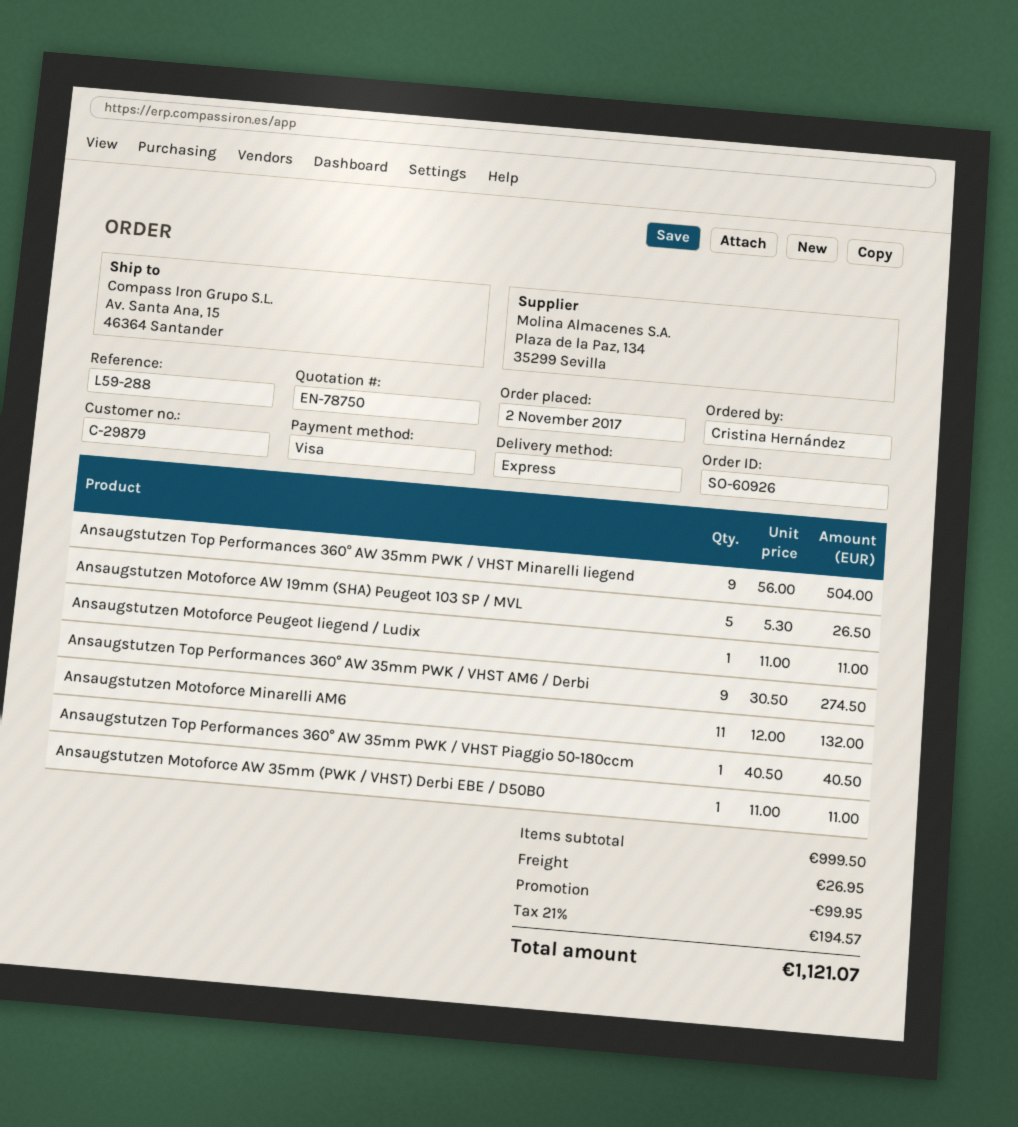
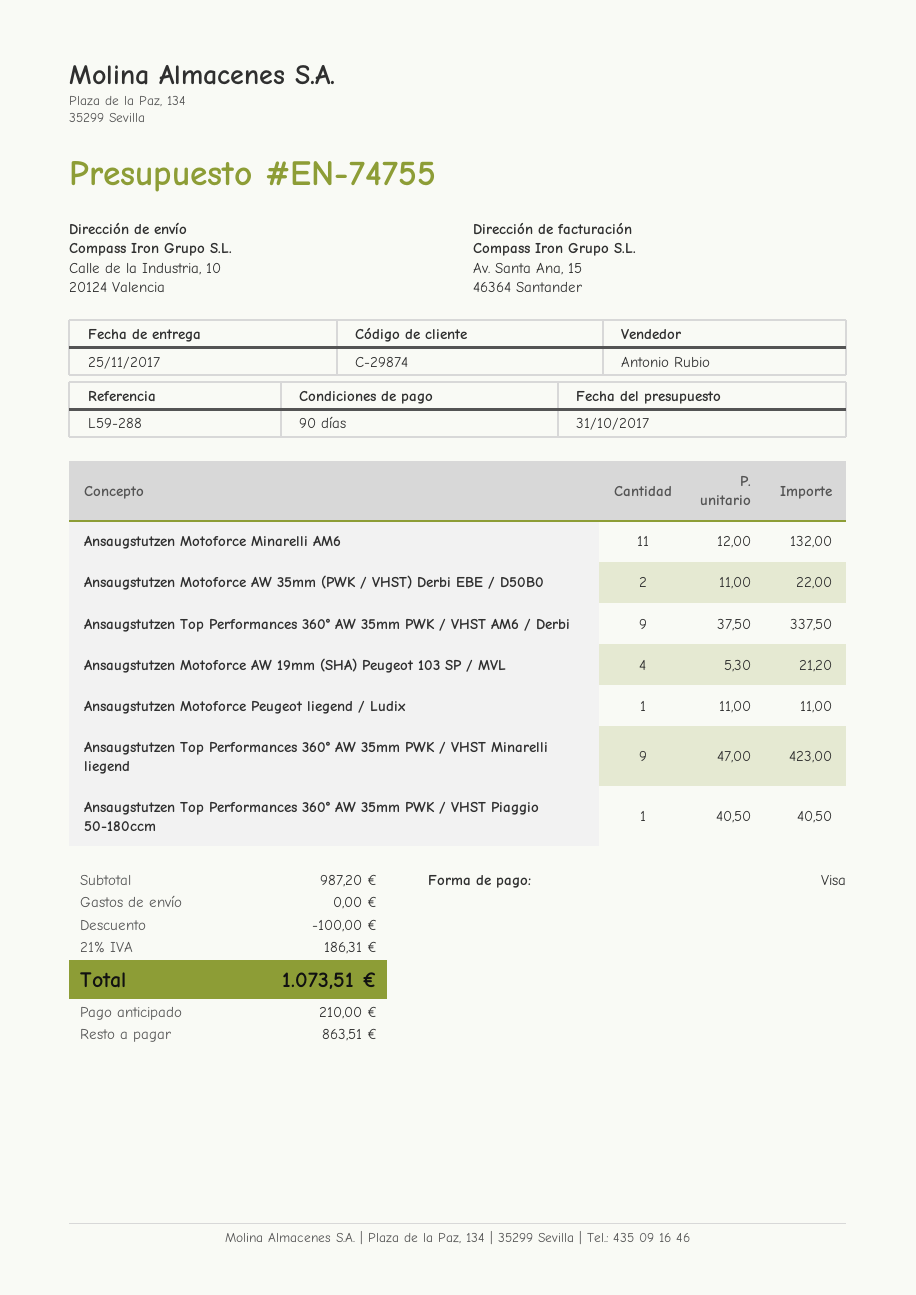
quote number: EN-78750 -> EN-74755
customer number: C-29879 -> C-29874
ship to: Av. Santa Ana, 15, 46364 Santander -> Calle de la Industria, 10, 20124 Valencia
Ansaugstutzen Top Performances 360° AW 35mm PWK / VHST Minarelli liegend: 9 x 56.00 = 504.00 -> 9 x 47.00 = 423.00
Ansaugstutzen Motoforce AW 19mm (SHA) Peugeot 103 SP / MVL: 5 x 5.30 = 26.50 -> 4 x 5.30 = 21.20
Ansaugstutzen Top Performances 360° AW 35mm PWK / VHST AM6 / Derbi: 9 x 30.50 = 274.50 -> 9 x 37.50 = 337.50
Ansaugstutzen Motoforce AW 35mm (PWK / VHST) Derbi EBE / D50B0: 1 x 11.00 = 11.00 -> 2 x 11.00 = 22.00
subtotal: 999.50 -> 987.20
discount: 99.95 -> 100.00
shipping: 26.95 -> 0.00
tax: 21% = 194.57 -> 21% = 186.31
total: 1121.07 -> 1073.51

